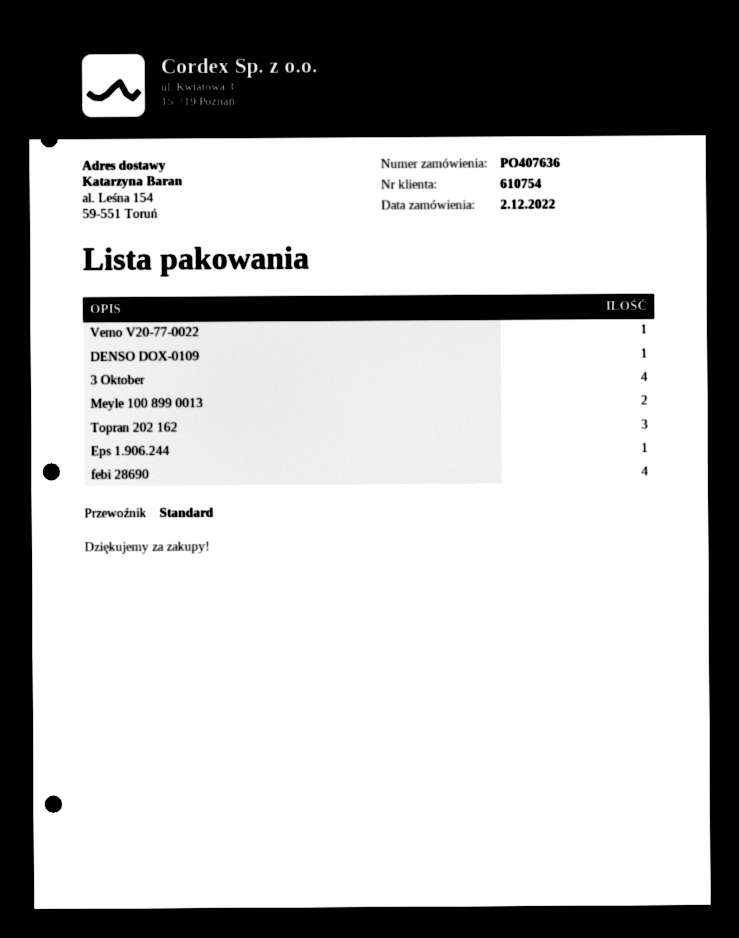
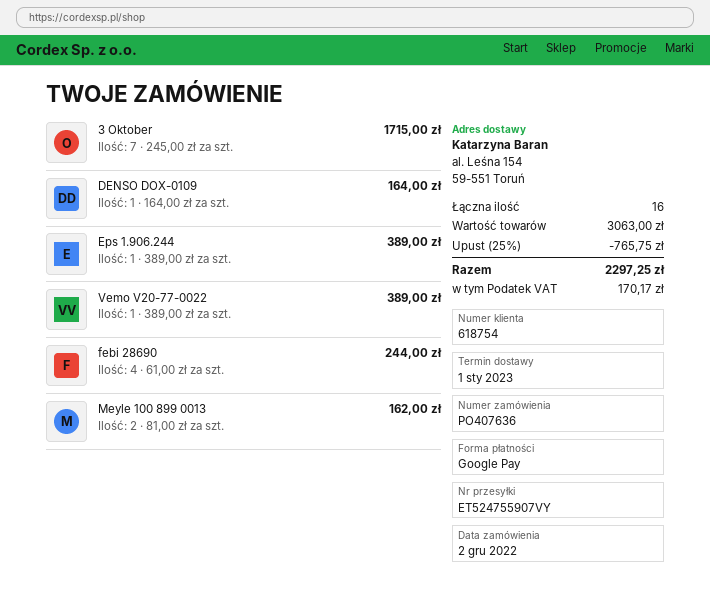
customer number: 610754 -> 618754
3 Oktober: 4 -> 7
Topran 202 162: 3 -> none

